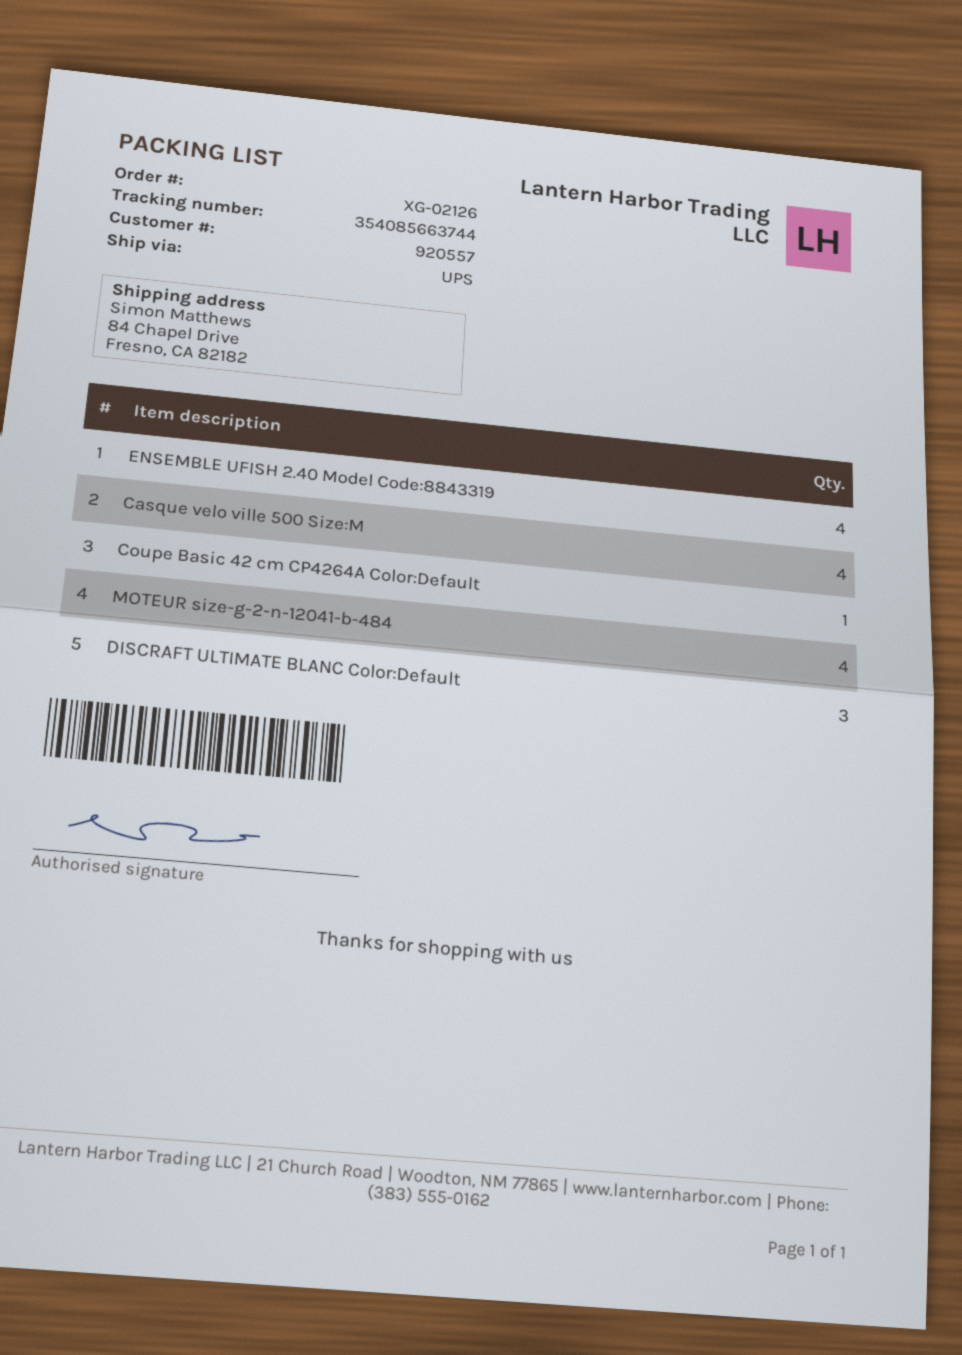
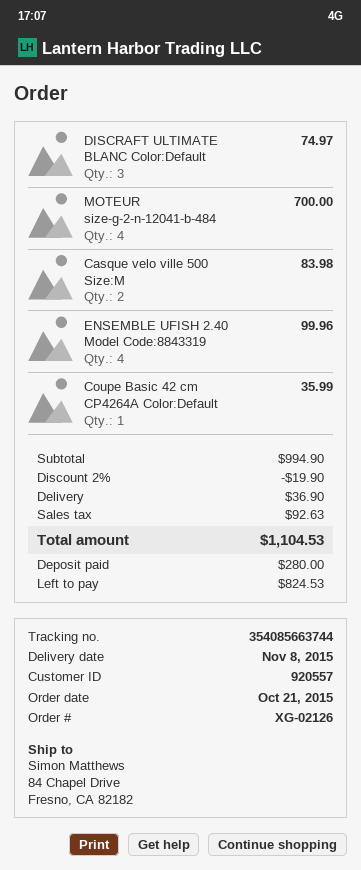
Casque velo ville 500 Size:M: 4 -> 2

